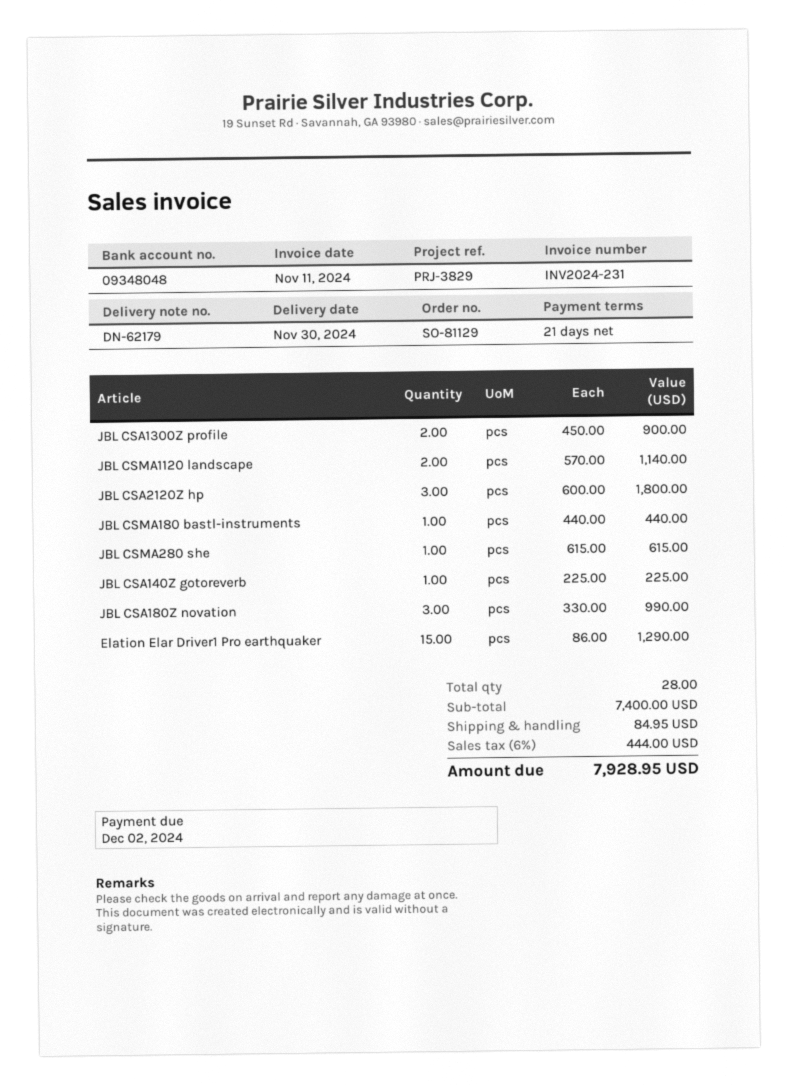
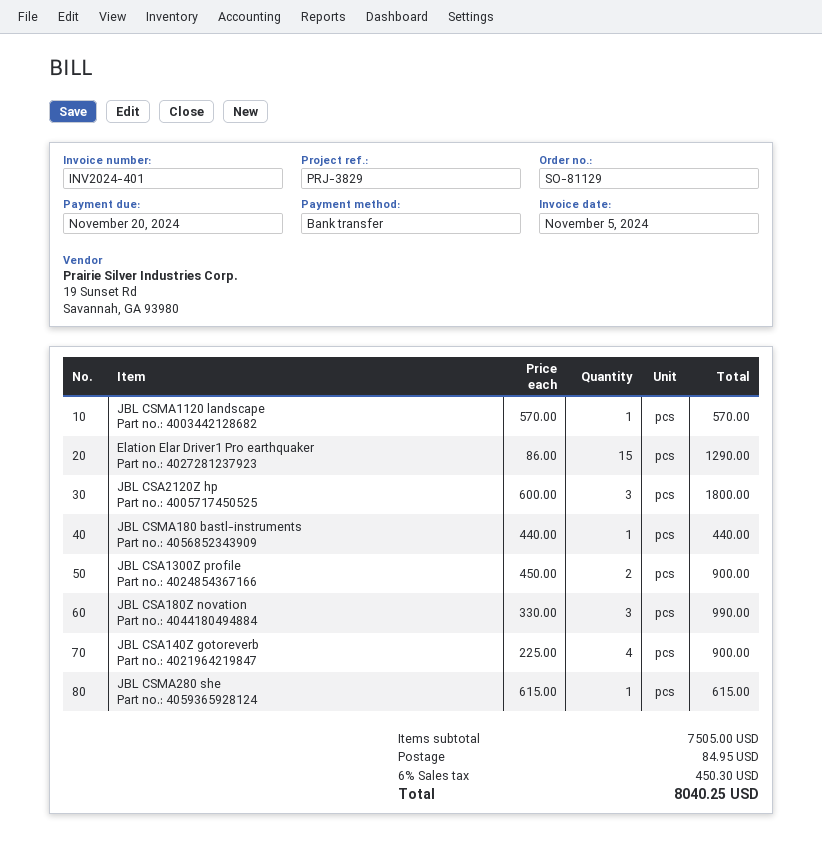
invoice number: INV2024-231 -> INV2024-401
invoice date: 2024-11-11 -> 2024-11-05
due date: 2024-12-02 -> 2024-11-20
JBL CSMA1120 landscape: 2 x 570.00 = 1140.00 -> 1 x 570.00 = 570.00
JBL CSA140Z gotoreverb: 1 x 225.00 = 225.00 -> 4 x 225.00 = 900.00
subtotal: 7400.00 -> 7505.00
tax: 6% = 444.00 -> 6% = 450.30
total: 7928.95 -> 8040.25

